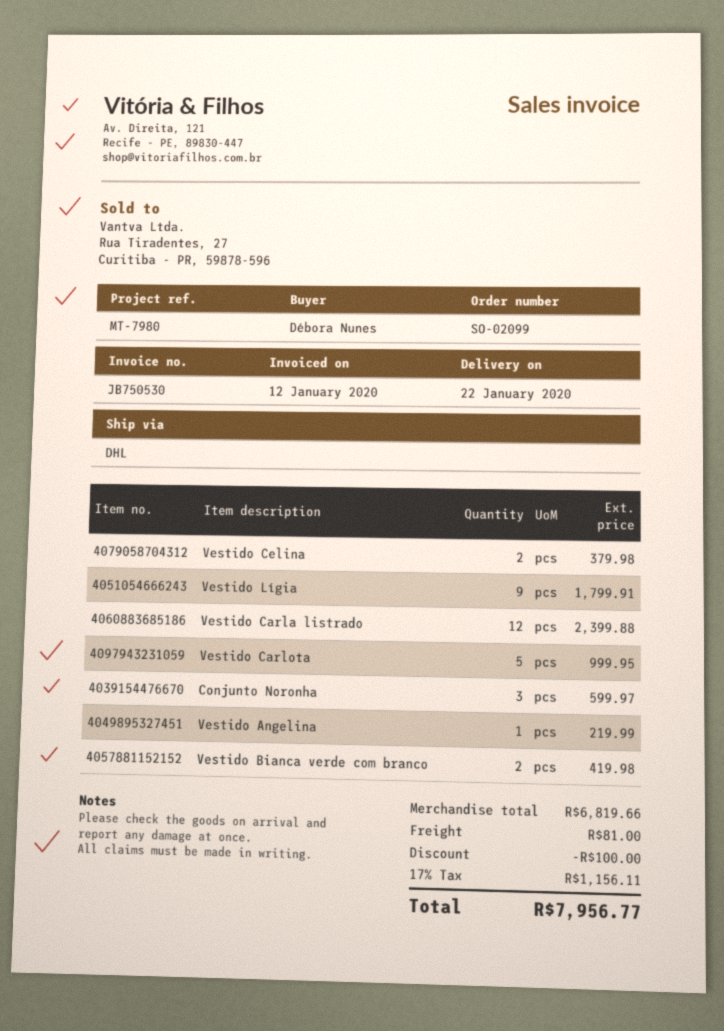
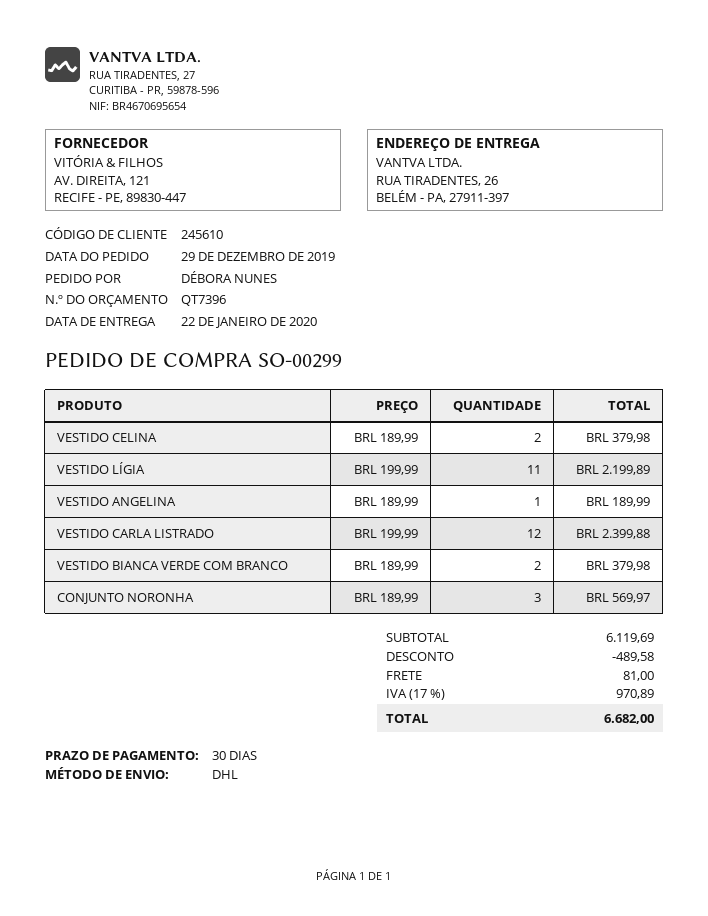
order number: SO-02099 -> SO-00299
Vestido Lígia: 9 for 1799.91 -> 11 for 2199.89
Vestido Carlota: 5 for 999.95 -> none
Conjunto Noronha: 3 for 599.97 -> 3 for 569.97
Vestido Angelina: 1 for 219.99 -> 1 for 189.99
Vestido Bianca verde com branco: 2 for 419.98 -> 2 for 379.98
subtotal: 6819.66 -> 6119.69
discount: 100.00 -> 489.58
tax: 17% = 1156.11 -> 17% = 970.89
total: 7956.77 -> 6682.00

